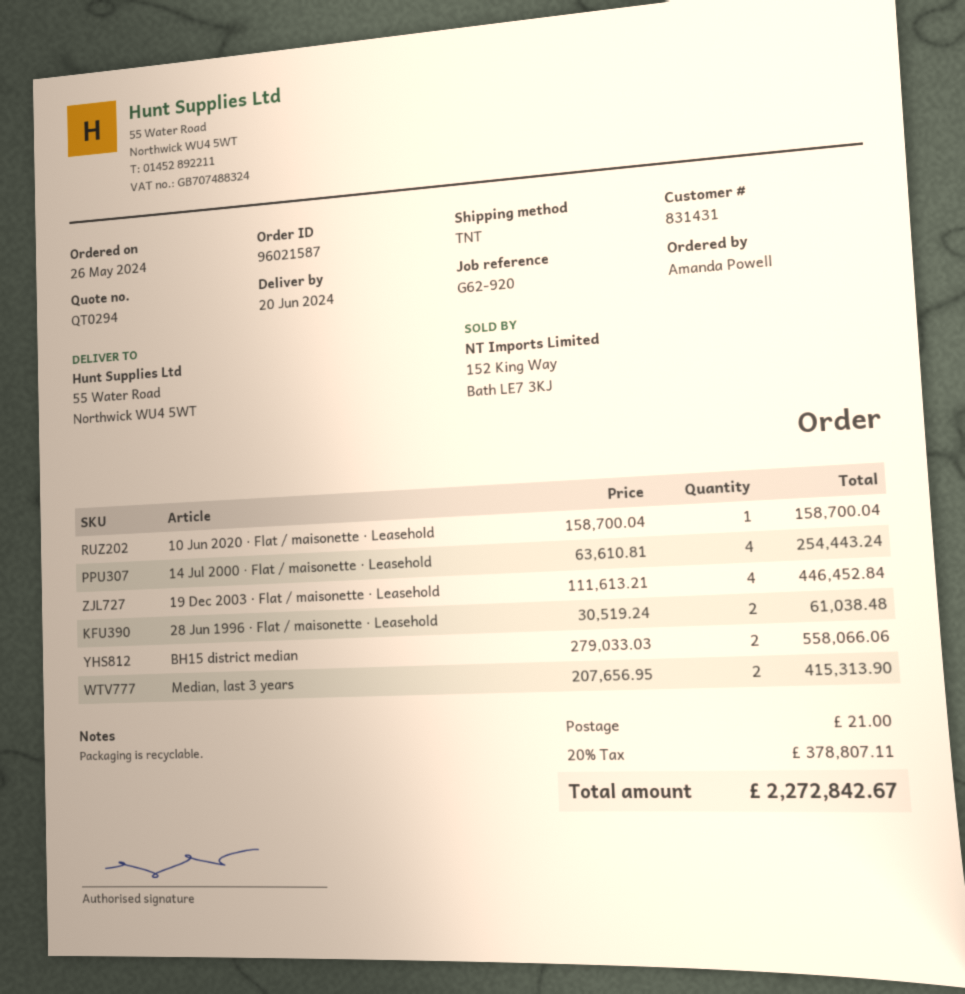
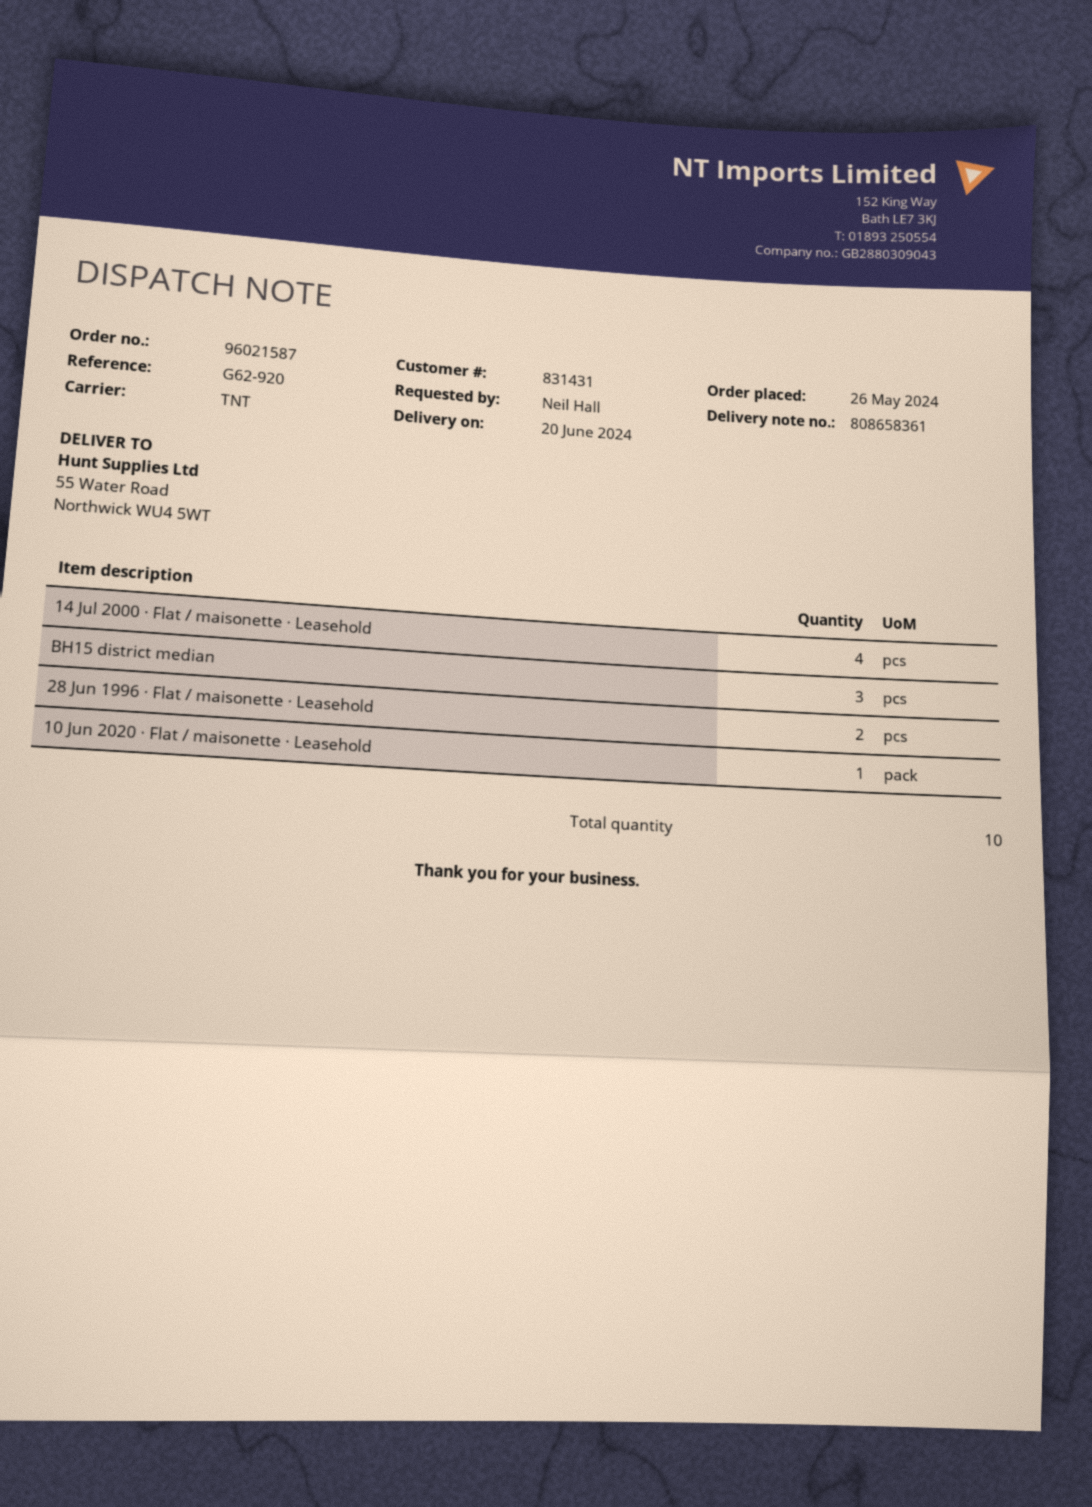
ordered by: Amanda Powell -> Neil Hall
19 Dec 2003 · Flat / maisonette · Leasehold: 4 -> none
BH15 district median: 2 -> 3
Median, last 3 years: 2 -> none

